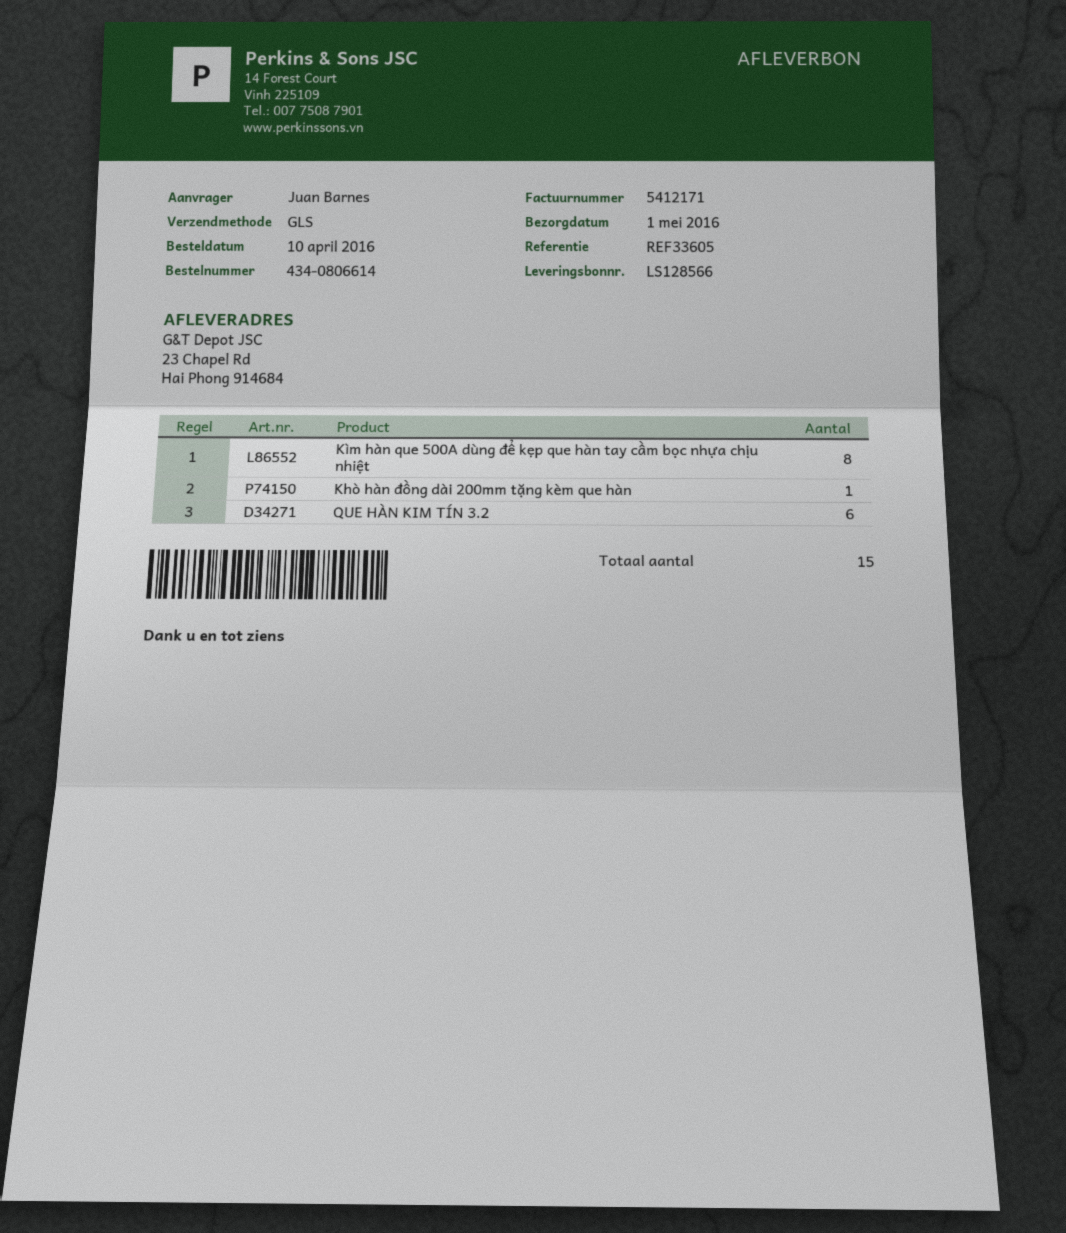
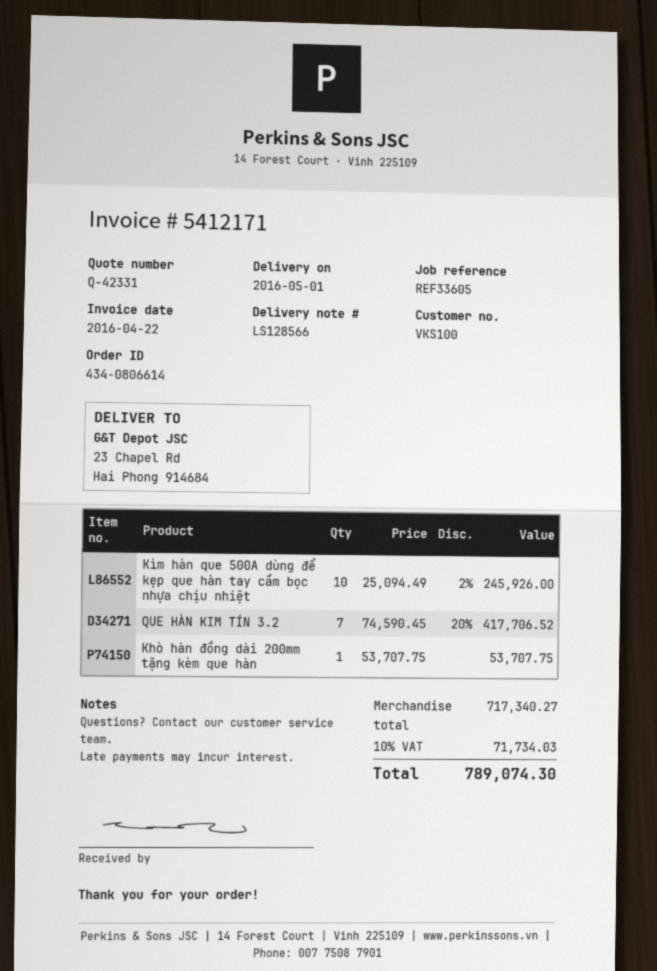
Kìm hàn que 500A dùng để kẹp que hàn tay cầm bọc nhựa chịu nhiệt: 8 -> 10
QUE HÀN KIM TÍN 3.2: 6 -> 7

